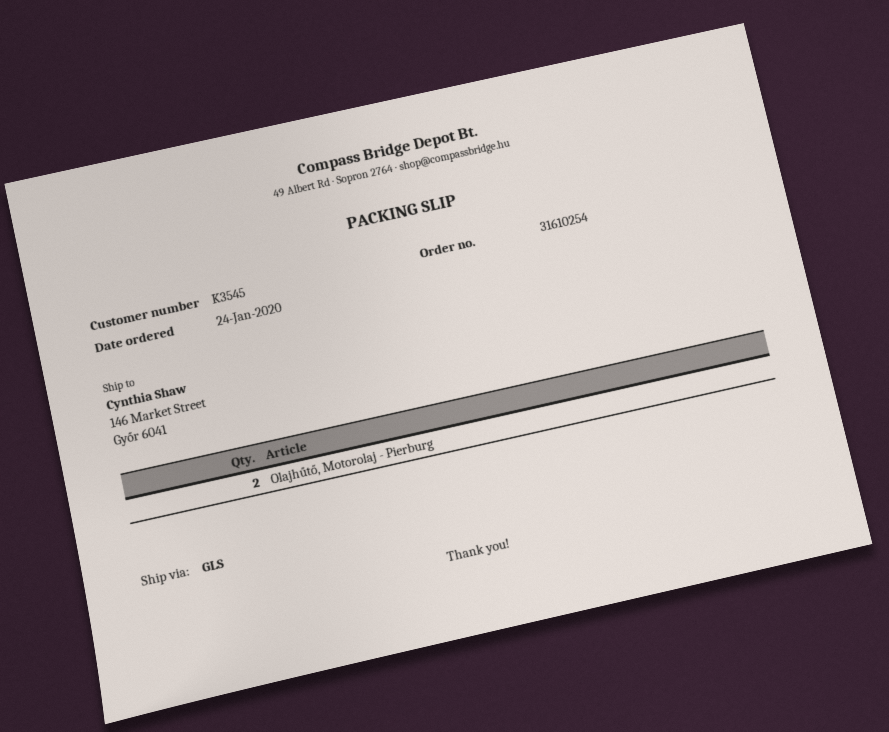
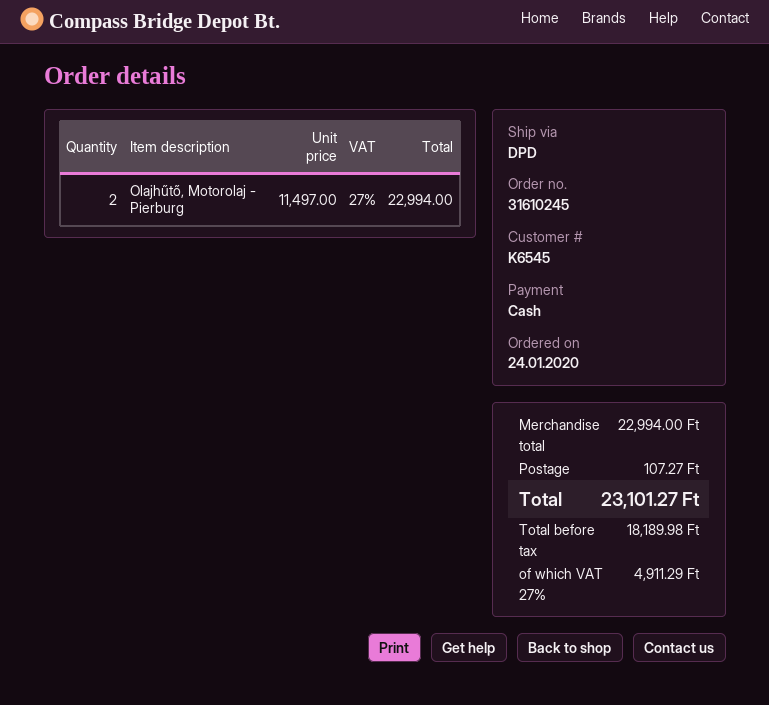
order number: 31610254 -> 31610245
customer number: K3545 -> K6545
shipping method: GLS -> DPD

